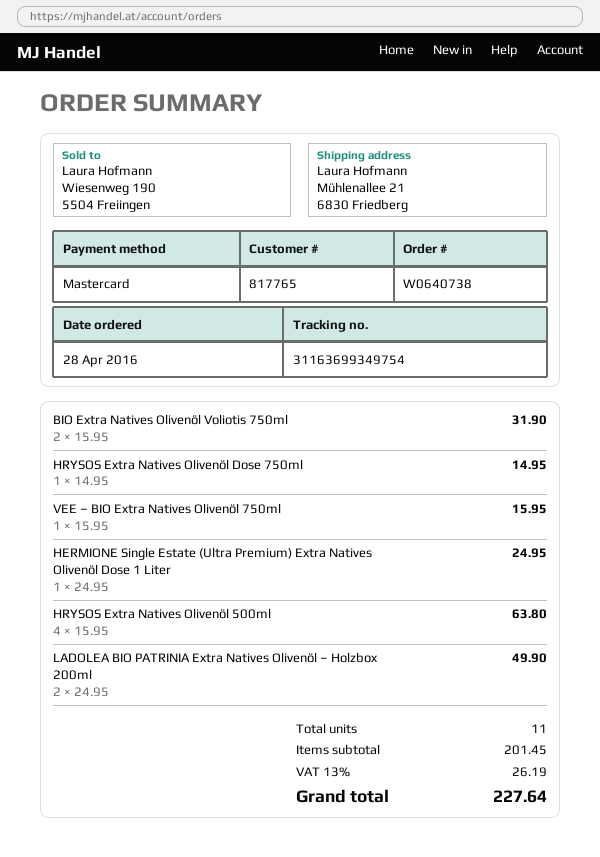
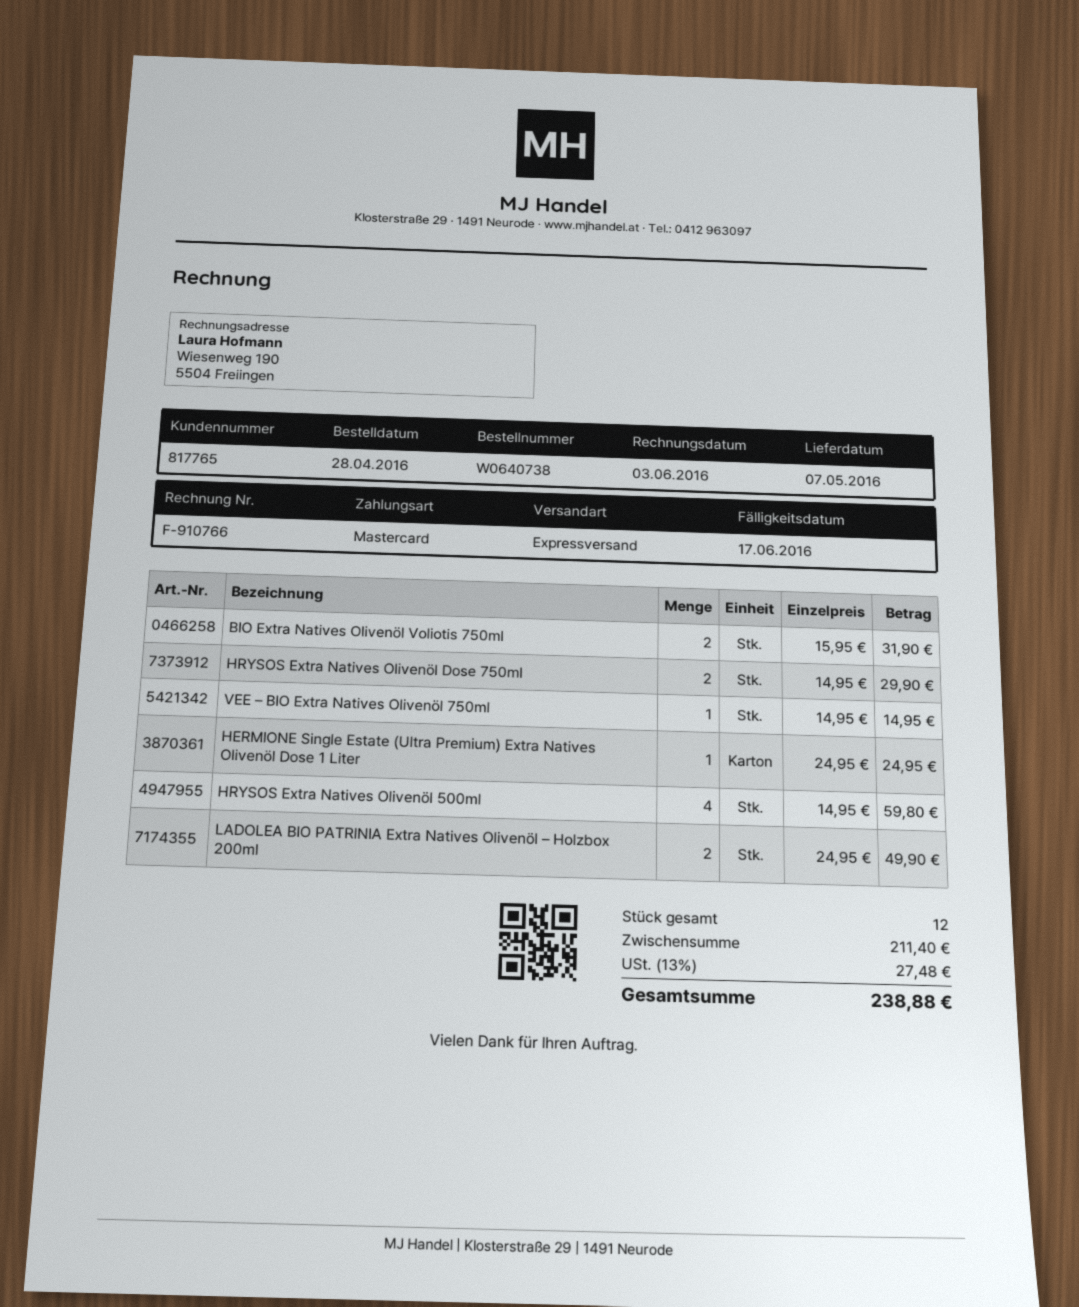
HRYSOS Extra Natives Olivenöl Dose 750ml: 1 x 14.95 = 14.95 -> 2 x 14.95 = 29.90
VEE – BIO Extra Natives Olivenöl 750ml: 1 x 15.95 = 15.95 -> 1 x 14.95 = 14.95
HRYSOS Extra Natives Olivenöl 500ml: 4 x 15.95 = 63.80 -> 4 x 14.95 = 59.80
total quantity: 11 -> 12
subtotal: 201.45 -> 211.40
tax: 13% = 26.19 -> 13% = 27.48
total: 227.64 -> 238.88

